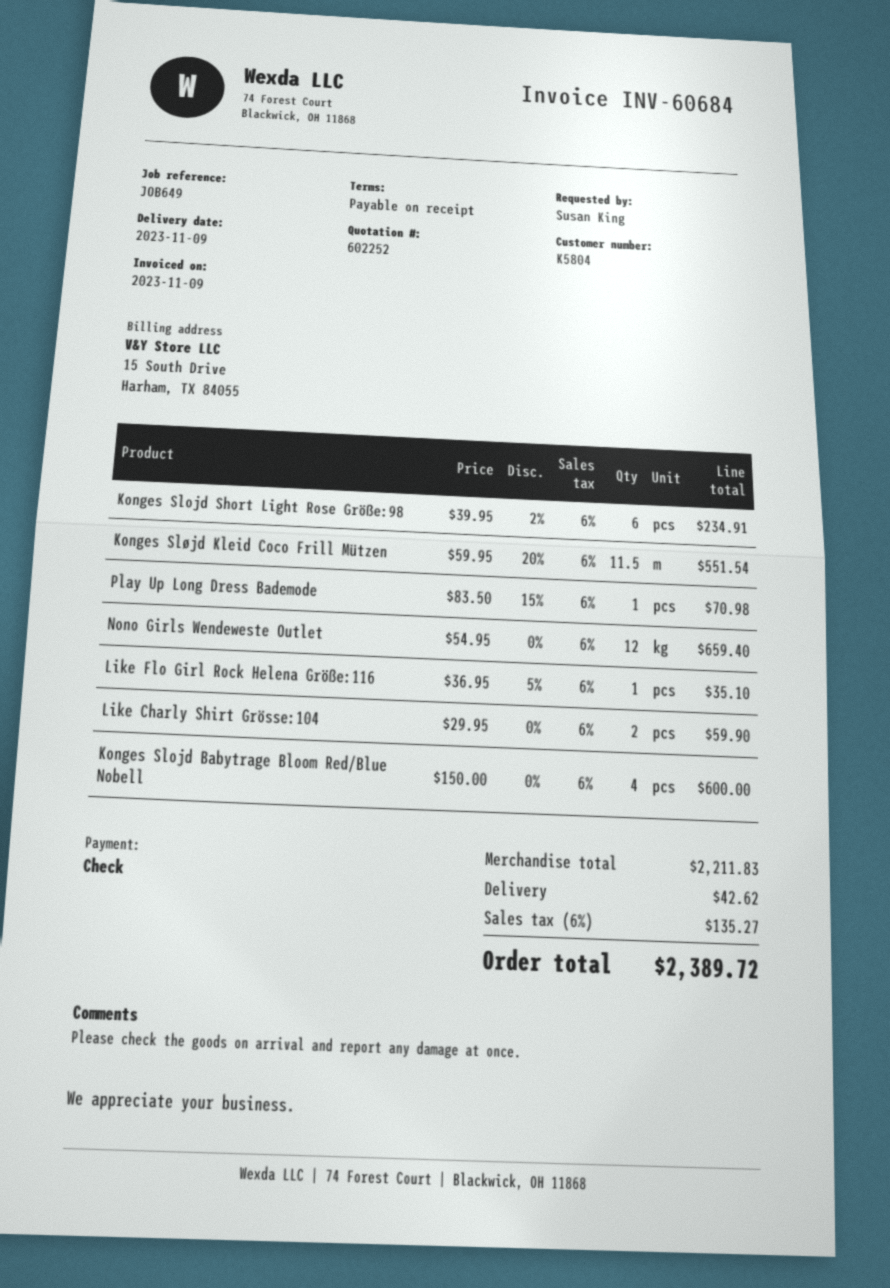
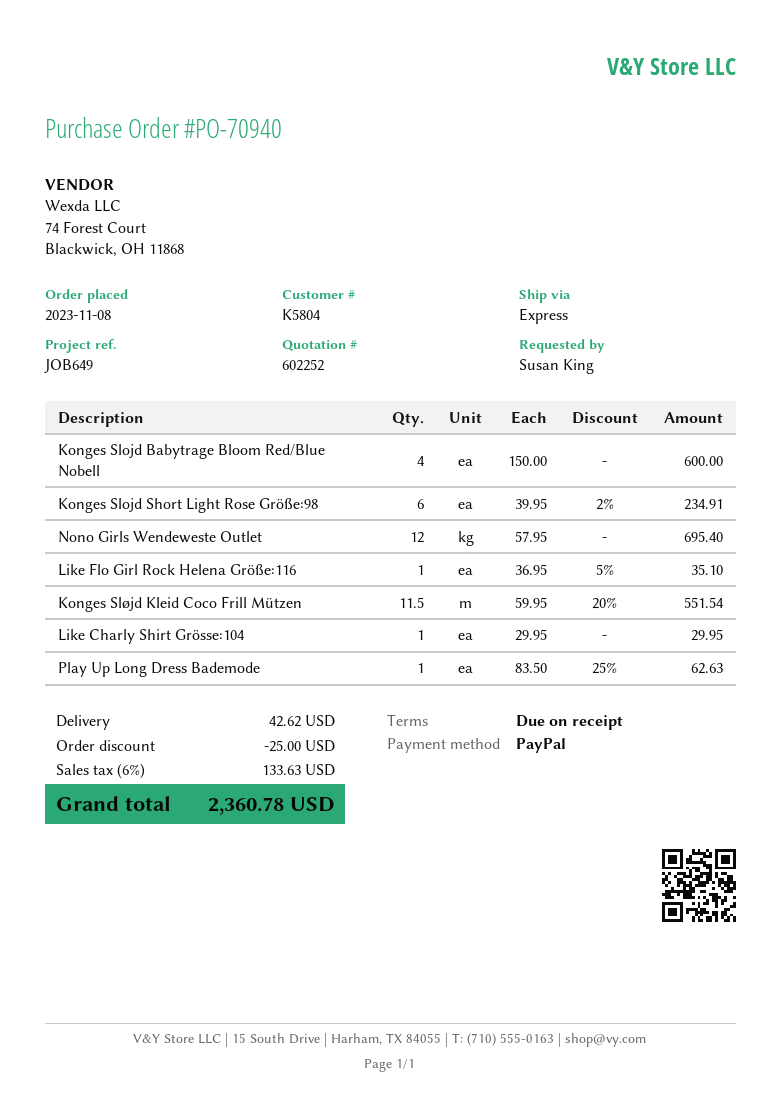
payment method: cheque -> PayPal
Play Up Long Dress Bademode: 1 x 83.50 - 15% = 70.98 -> 1 x 83.50 - 25% = 62.63
Nono Girls Wendeweste Outlet: 12 x 54.95 = 659.40 -> 12 x 57.95 = 695.40
Like Charly Shirt Grösse:104: 2 x 29.95 = 59.90 -> 1 x 29.95 = 29.95
discount: none -> 25.00
tax: 6% = 135.27 -> 6% = 133.63
total: 2389.72 -> 2360.78

